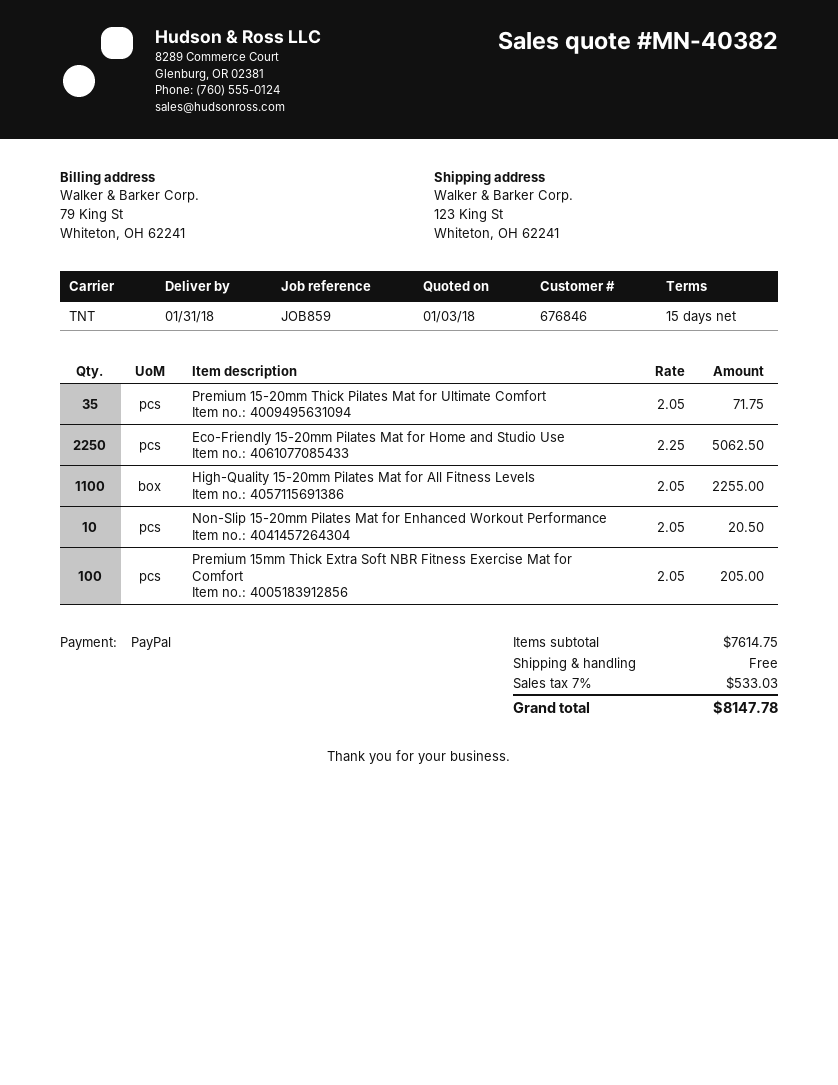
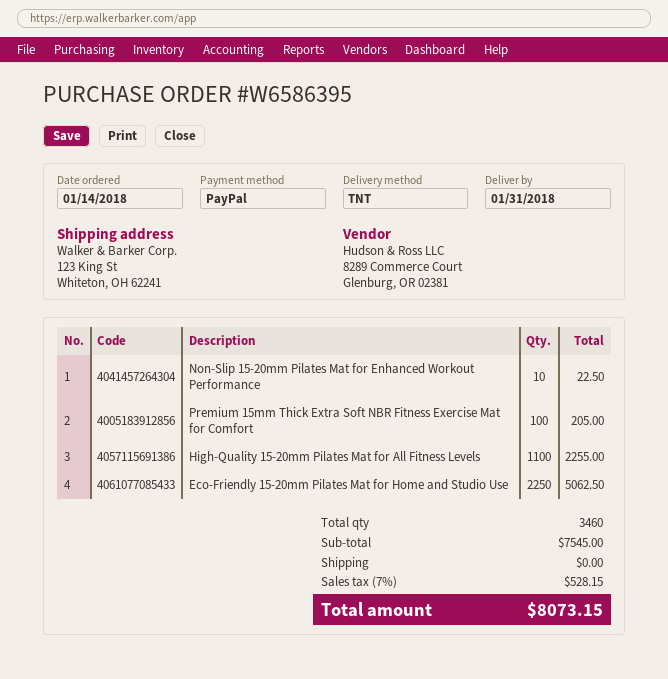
Premium 15-20mm Thick Pilates Mat for Ultimate Comfort: 35 for 71.75 -> none
Non-Slip 15-20mm Pilates Mat for Enhanced Workout Performance: 10 for 20.50 -> 10 for 22.50
subtotal: 7614.75 -> 7545.00
tax: 7% = 533.03 -> 7% = 528.15
total: 8147.78 -> 8073.15

